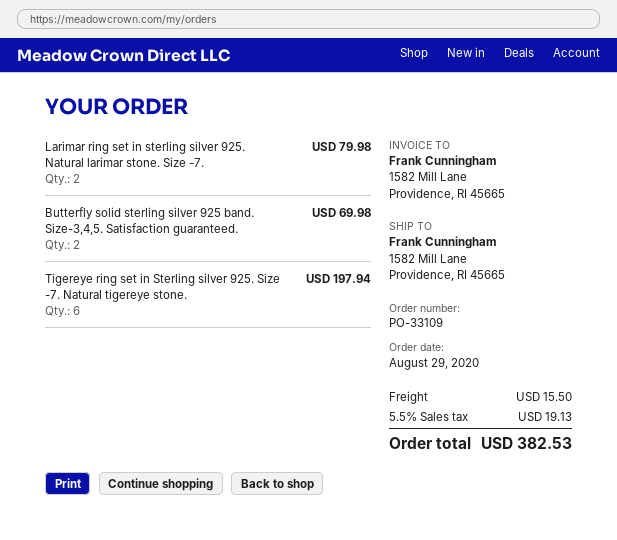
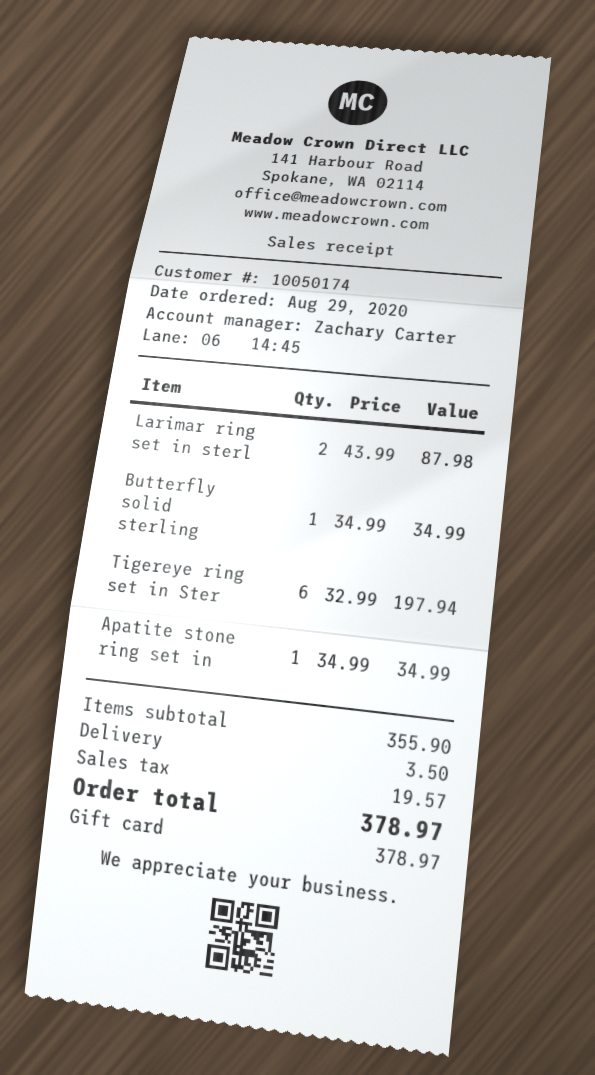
Larimar ring set in sterling silver 925. Natural larimar stone. Size -7.: 2 for 79.98 -> 2 for 87.98
Butterfly solid sterling silver 925 band. Size-3,4,5. Satisfaction guaranteed.: 2 for 69.98 -> 1 for 34.99
Apatite stone ring set in: none -> 1 for 34.99
shipping: 15.50 -> 3.50
tax: 19.13 -> 19.57
total: 382.53 -> 378.97

